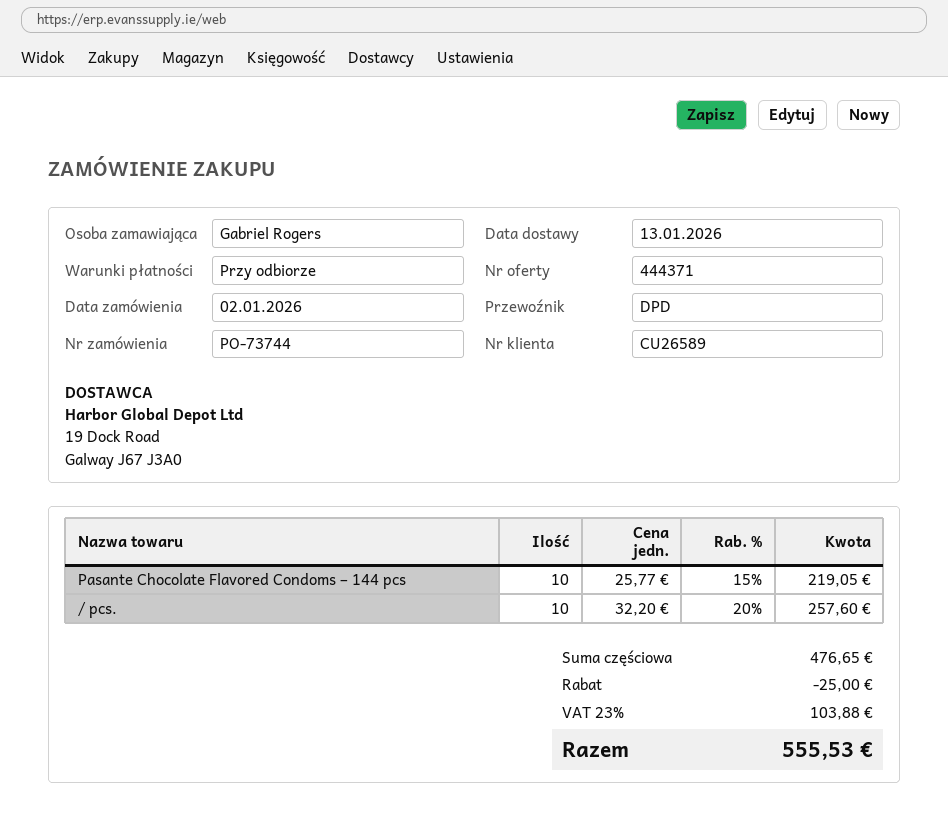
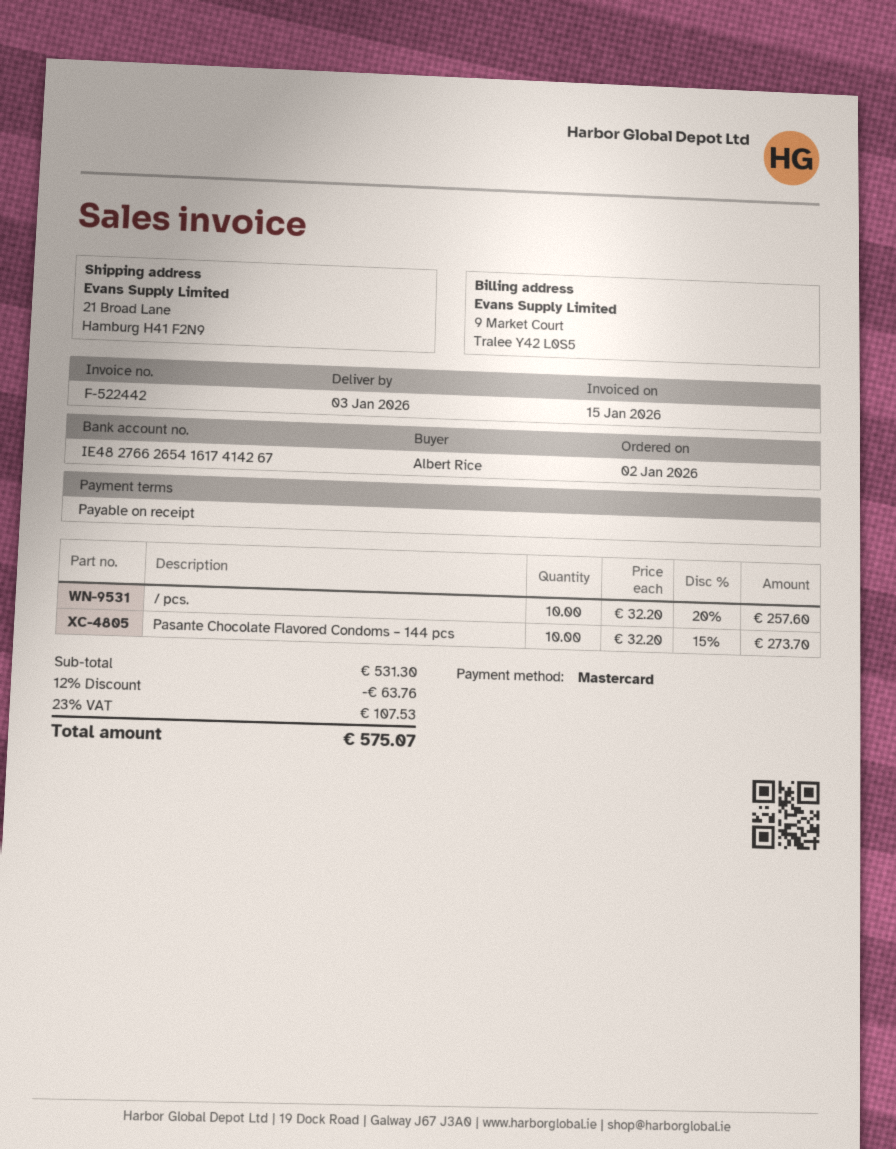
delivery date: 2026-01-13 -> 2026-01-03
ordered by: Gabriel Rogers -> Albert Rice
Pasante Chocolate Flavored Condoms – 144 pcs: 10 x 25.77 - 15% = 219.05 -> 10 x 32.20 - 15% = 273.70
subtotal: 476.65 -> 531.30
discount: 25.00 -> 63.76
tax: 23% = 103.88 -> 23% = 107.53
total: 555.53 -> 575.07

